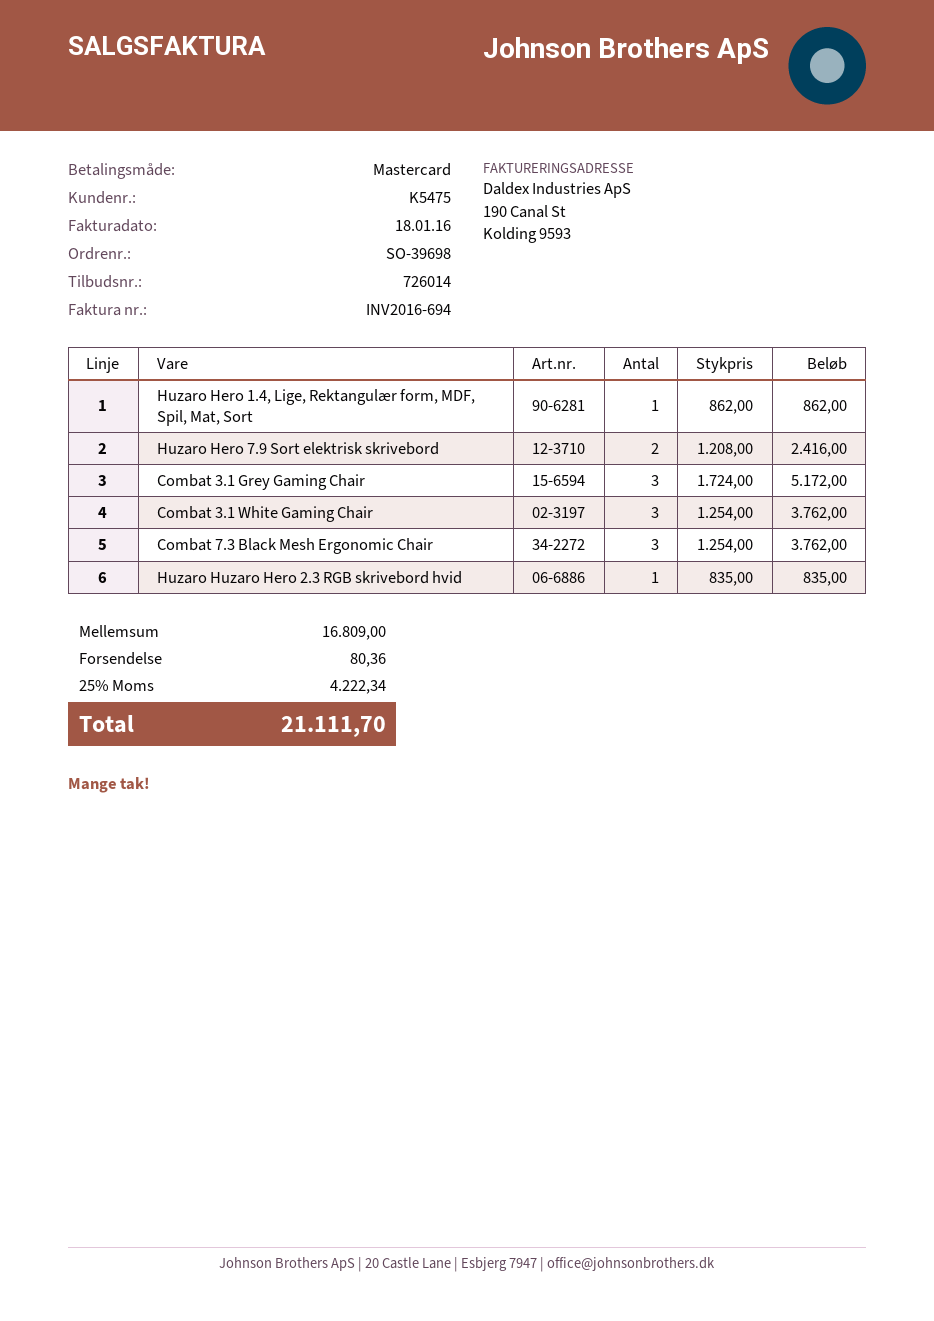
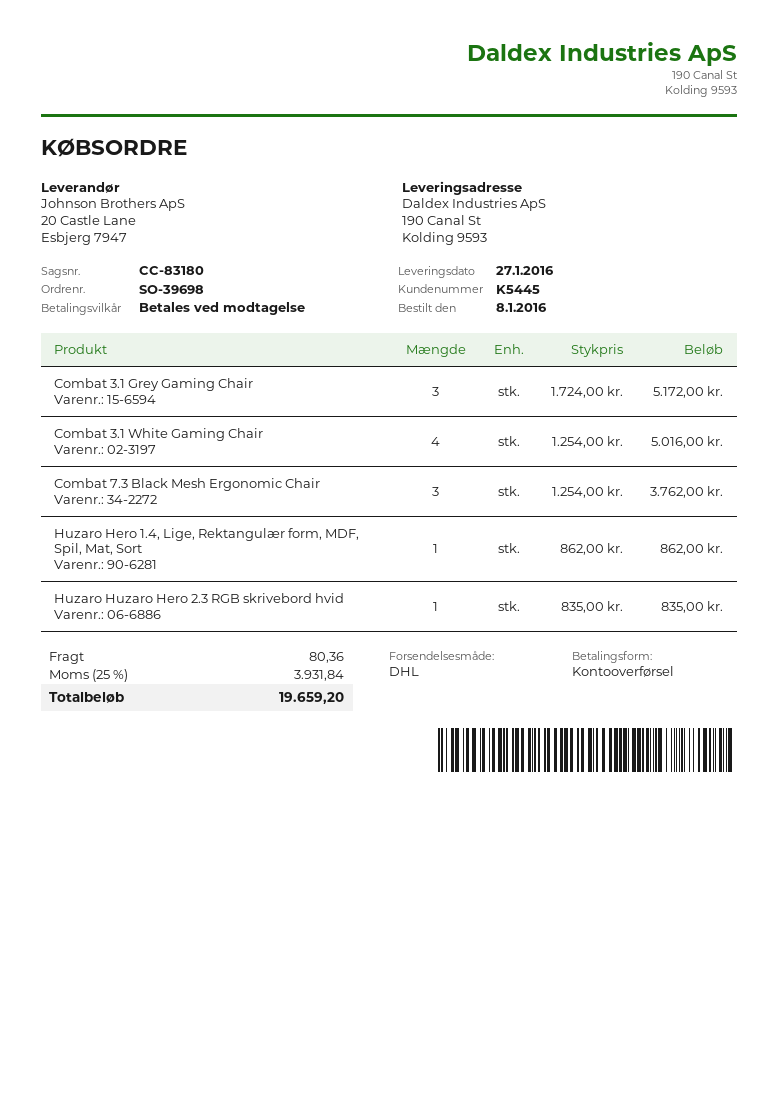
customer number: K5475 -> K5445
payment method: Mastercard -> bank transfer
Huzaro Hero 7.9 Sort elektrisk skrivebord: 2 x 1208.00 = 2416.00 -> none
Combat 3.1 White Gaming Chair: 3 x 1254.00 = 3762.00 -> 4 x 1254.00 = 5016.00
tax: 25% = 4222.34 -> 25% = 3931.84
total: 21111.70 -> 19659.20

